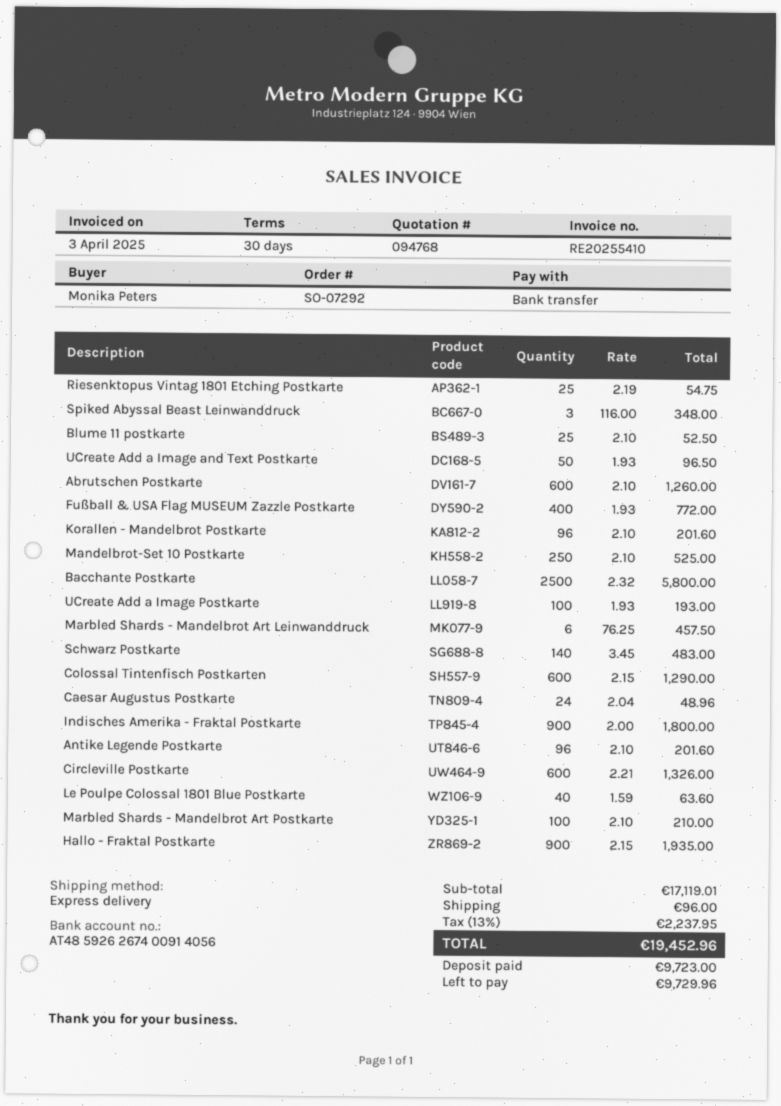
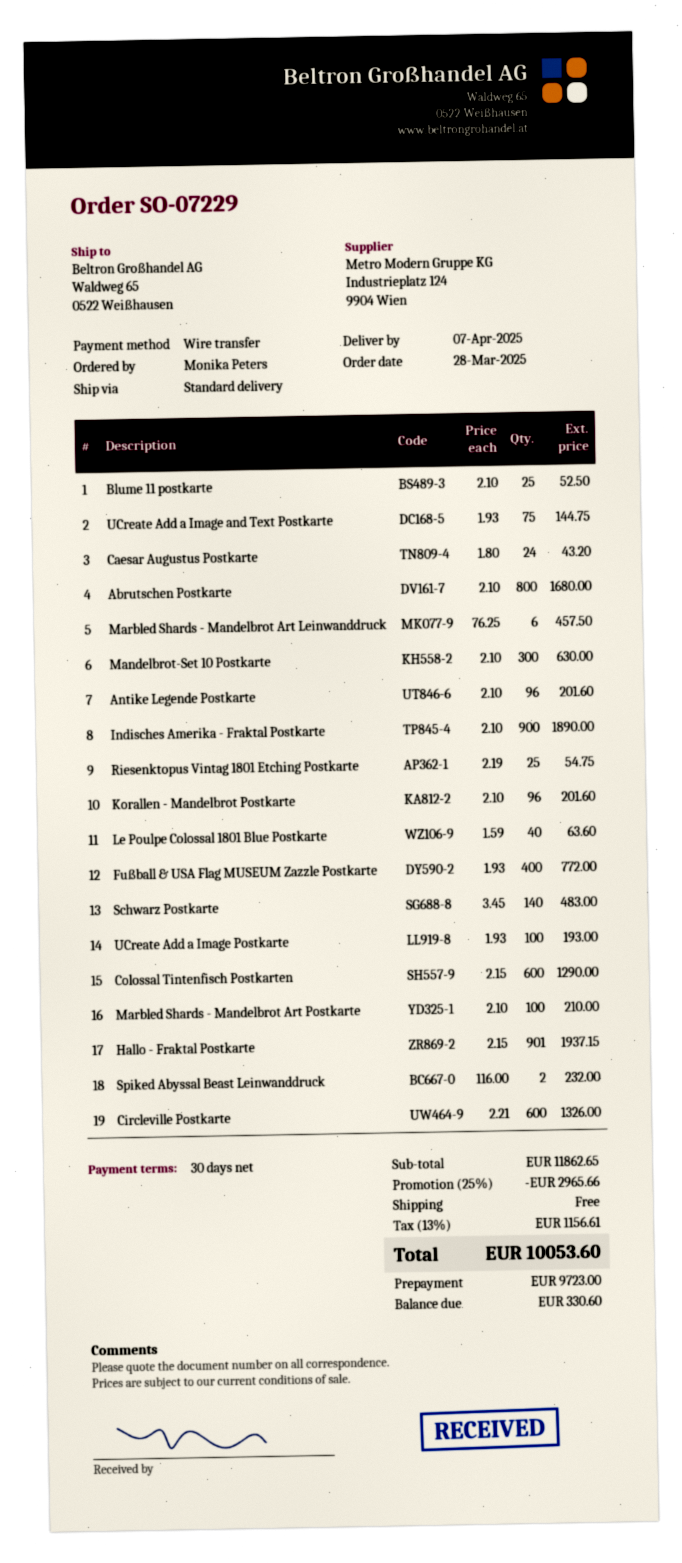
order number: SO-07292 -> SO-07229
shipping method: express -> standard
Spiked Abyssal Beast Leinwanddruck: 3 x 116.00 = 348.00 -> 2 x 116.00 = 232.00
UCreate Add a Image and Text Postkarte: 50 x 1.93 = 96.50 -> 75 x 1.93 = 144.75
Abrutschen Postkarte: 600 x 2.10 = 1260.00 -> 800 x 2.10 = 1680.00
Mandelbrot-Set 10 Postkarte: 250 x 2.10 = 525.00 -> 300 x 2.10 = 630.00
Bacchante Postkarte: 2500 x 2.32 = 5800.00 -> none
Caesar Augustus Postkarte: 24 x 2.04 = 48.96 -> 24 x 1.80 = 43.20
Indisches Amerika - Fraktal Postkarte: 900 x 2.00 = 1800.00 -> 900 x 2.10 = 1890.00
Hallo - Fraktal Postkarte: 900 x 2.15 = 1935.00 -> 901 x 2.15 = 1937.15
subtotal: 17119.01 -> 11862.65
discount: none -> 25% = 2965.66
shipping: 96.00 -> 0.00
tax: 13% = 2237.95 -> 13% = 1156.61
total: 19452.96 -> 10053.60
balance: 9729.96 -> 330.60

